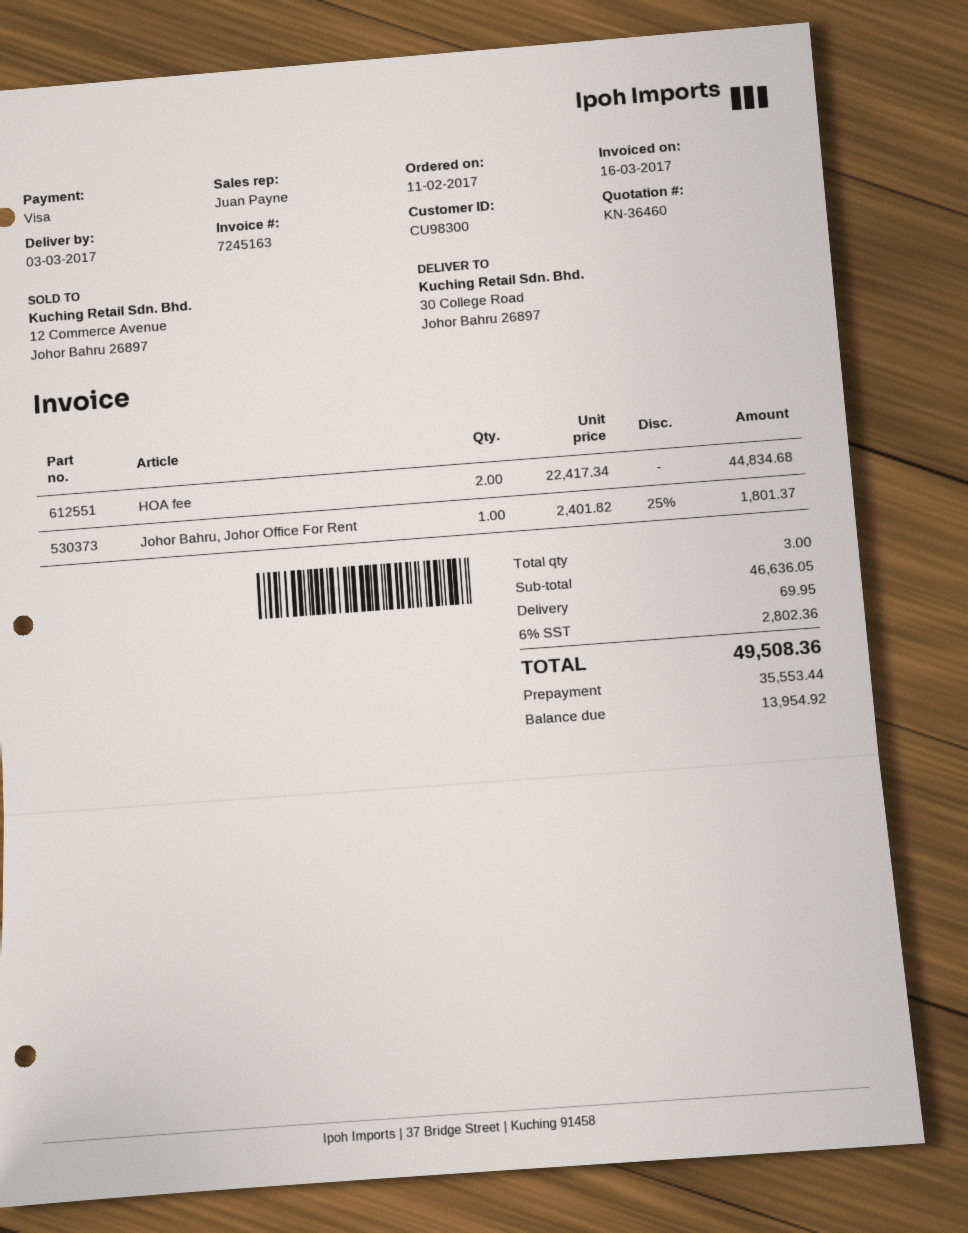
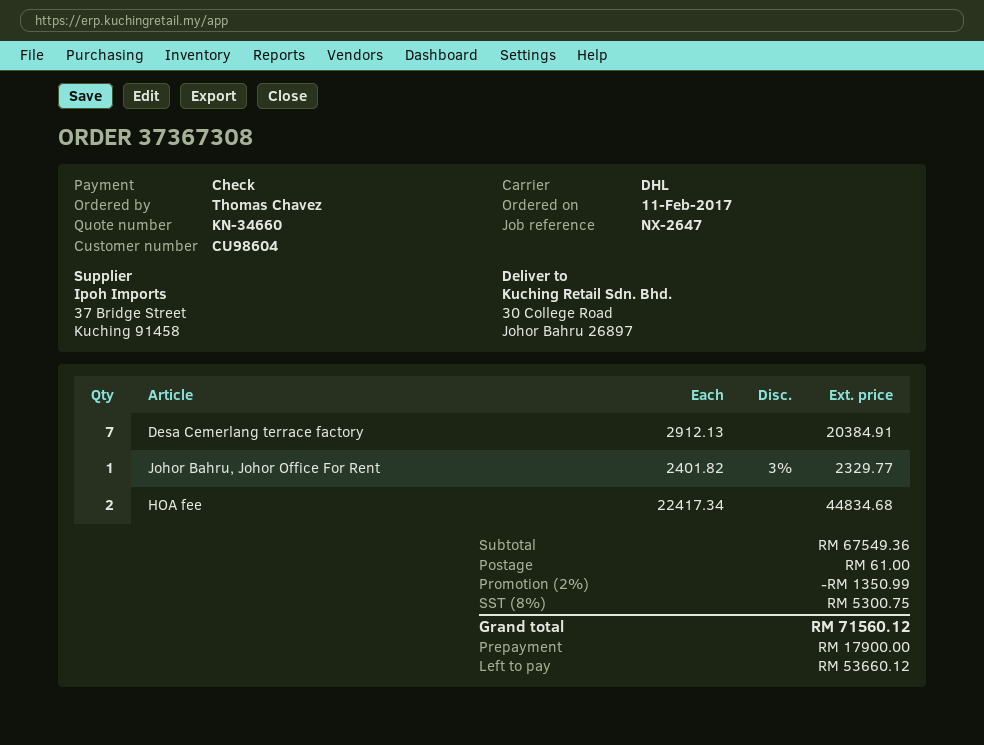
quote number: KN-36460 -> KN-34660
customer number: CU98300 -> CU98604
payment method: Visa -> cheque
Johor Bahru, Johor Office For Rent: 1 x 2401.82 - 25% = 1801.37 -> 1 x 2401.82 - 3% = 2329.77
Desa Cemerlang terrace factory: none -> 7 x 2912.13 = 20384.91
subtotal: 46636.05 -> 67549.36
discount: none -> 2% = 1350.99
shipping: 69.95 -> 61.00
tax: 6% = 2802.36 -> 8% = 5300.75
total: 49508.36 -> 71560.12
deposit: 35553.44 -> 17900.00
balance: 13954.92 -> 53660.12

